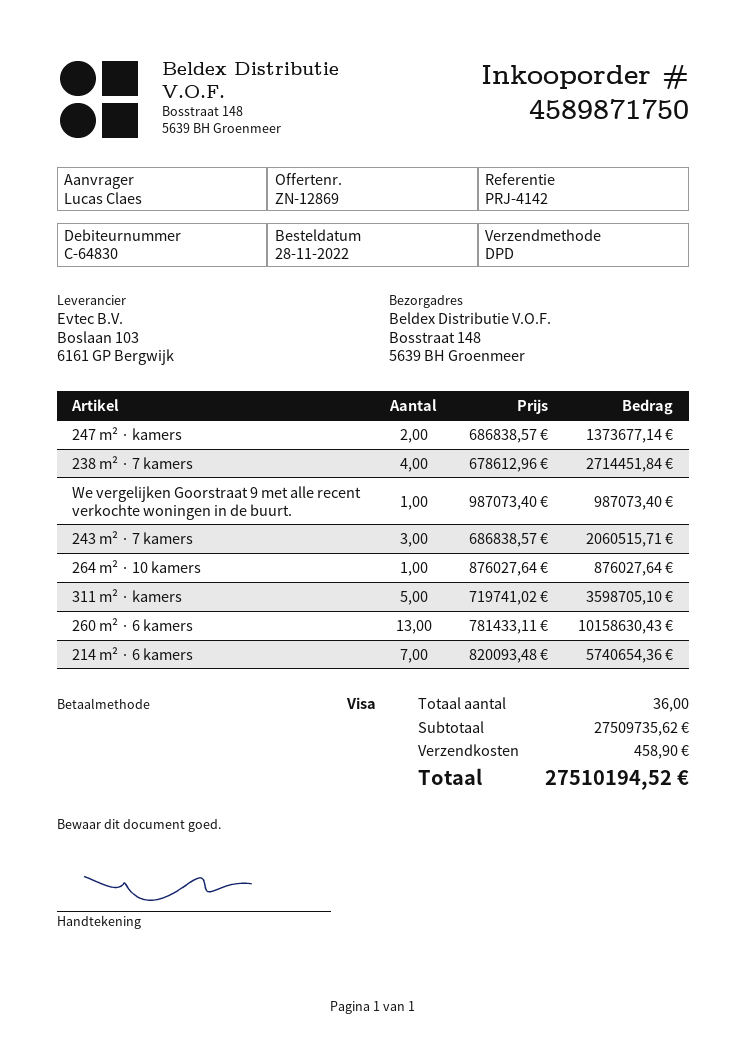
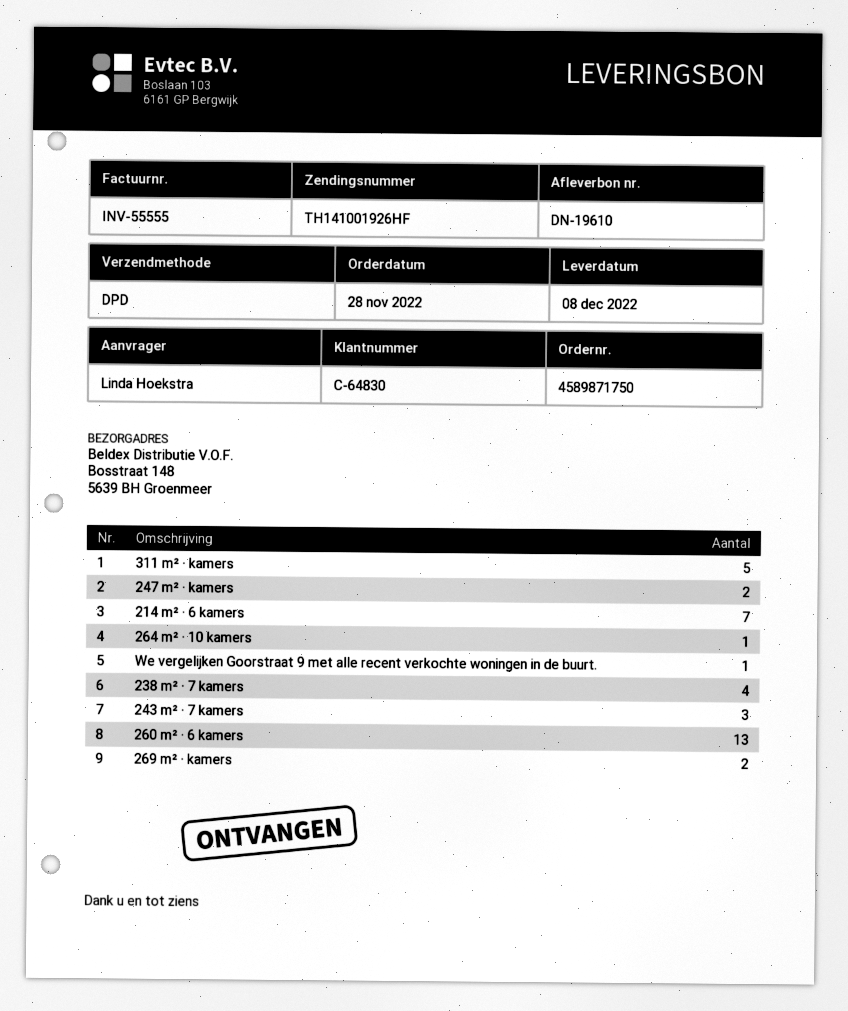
ordered by: Lucas Claes -> Linda Hoekstra
269 m² · kamers: none -> 2

